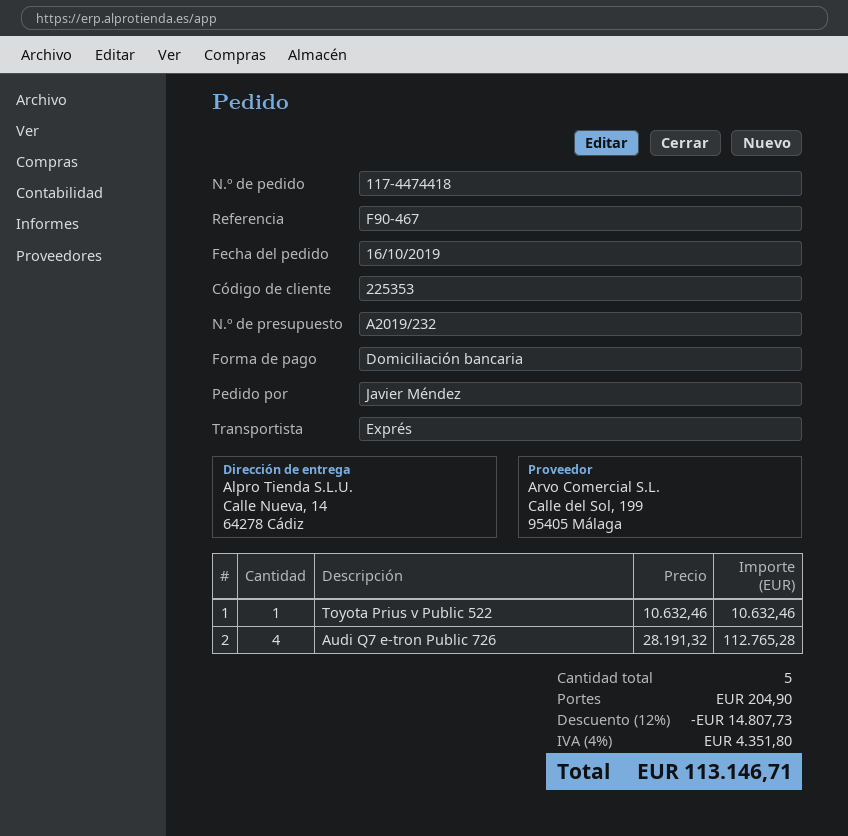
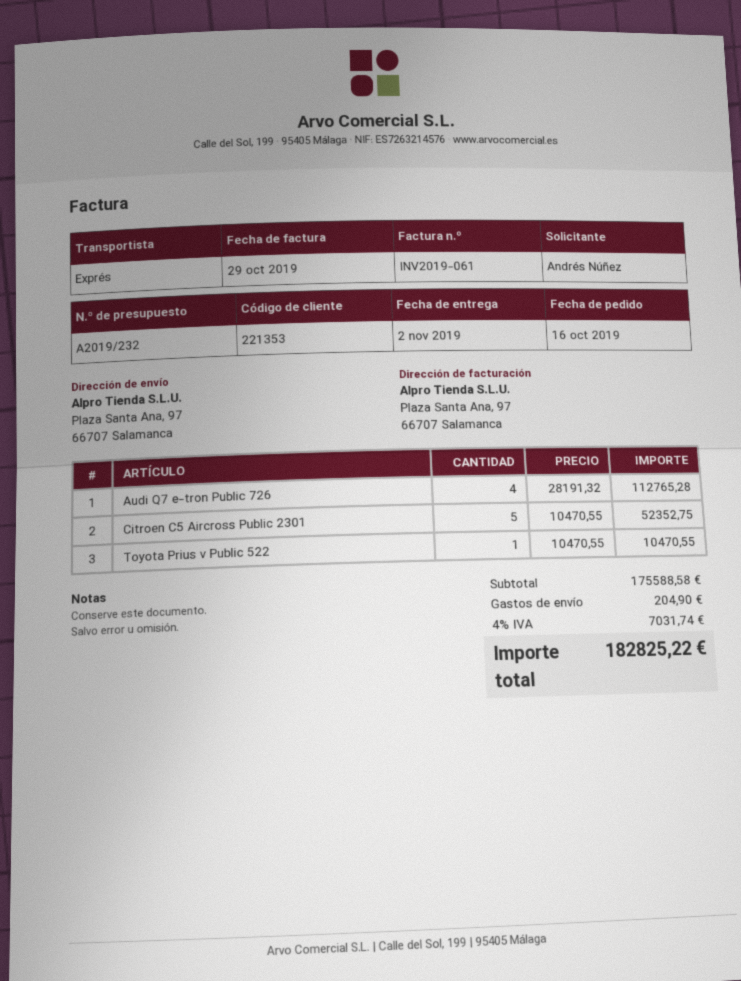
customer number: 225353 -> 221353
ordered by: Javier Méndez -> Andrés Núñez
ship to: Calle Nueva, 14, 64278 Cádiz -> Plaza Santa Ana, 97, 66707 Salamanca
Toyota Prius v Public 522: 1 x 10632.46 = 10632.46 -> 1 x 10470.55 = 10470.55
Citroen C5 Aircross Public 2301: none -> 5 x 10470.55 = 52352.75
discount: 12% = 14807.73 -> none
tax: 4% = 4351.80 -> 4% = 7031.74
total: 113146.71 -> 182825.22

